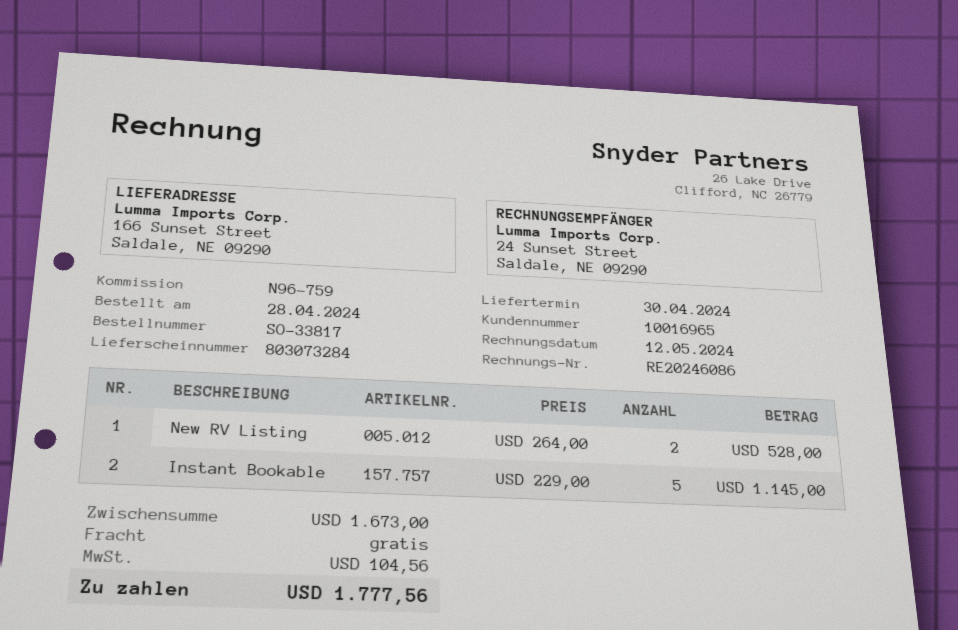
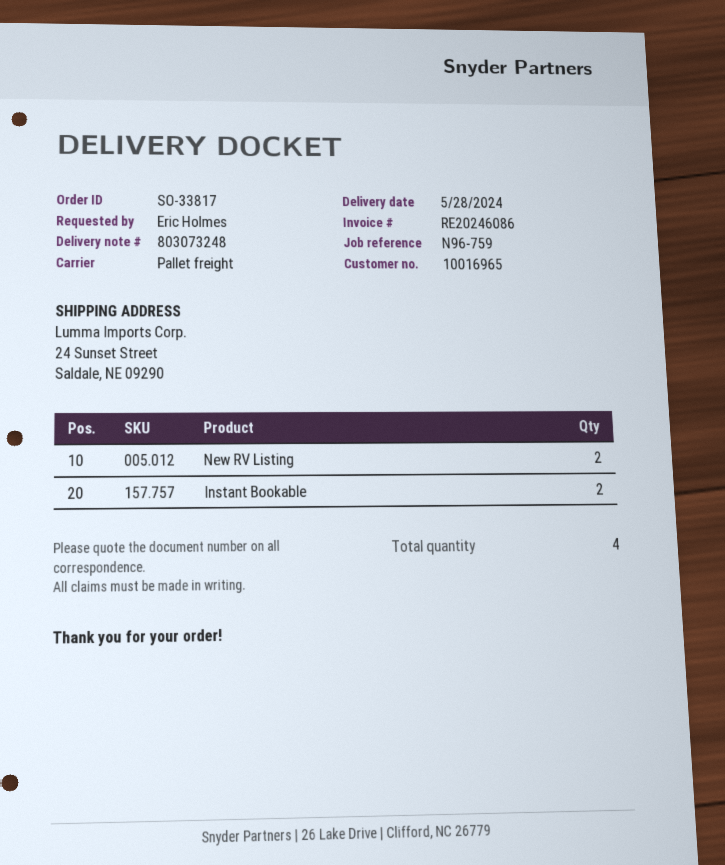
delivery note number: 803073284 -> 803073248
delivery date: 2024-04-30 -> 2024-05-28
ship to: 166 Sunset Street, Saldale, NE 09290 -> 24 Sunset Street, Saldale, NE 09290
Instant Bookable: 5 -> 2

